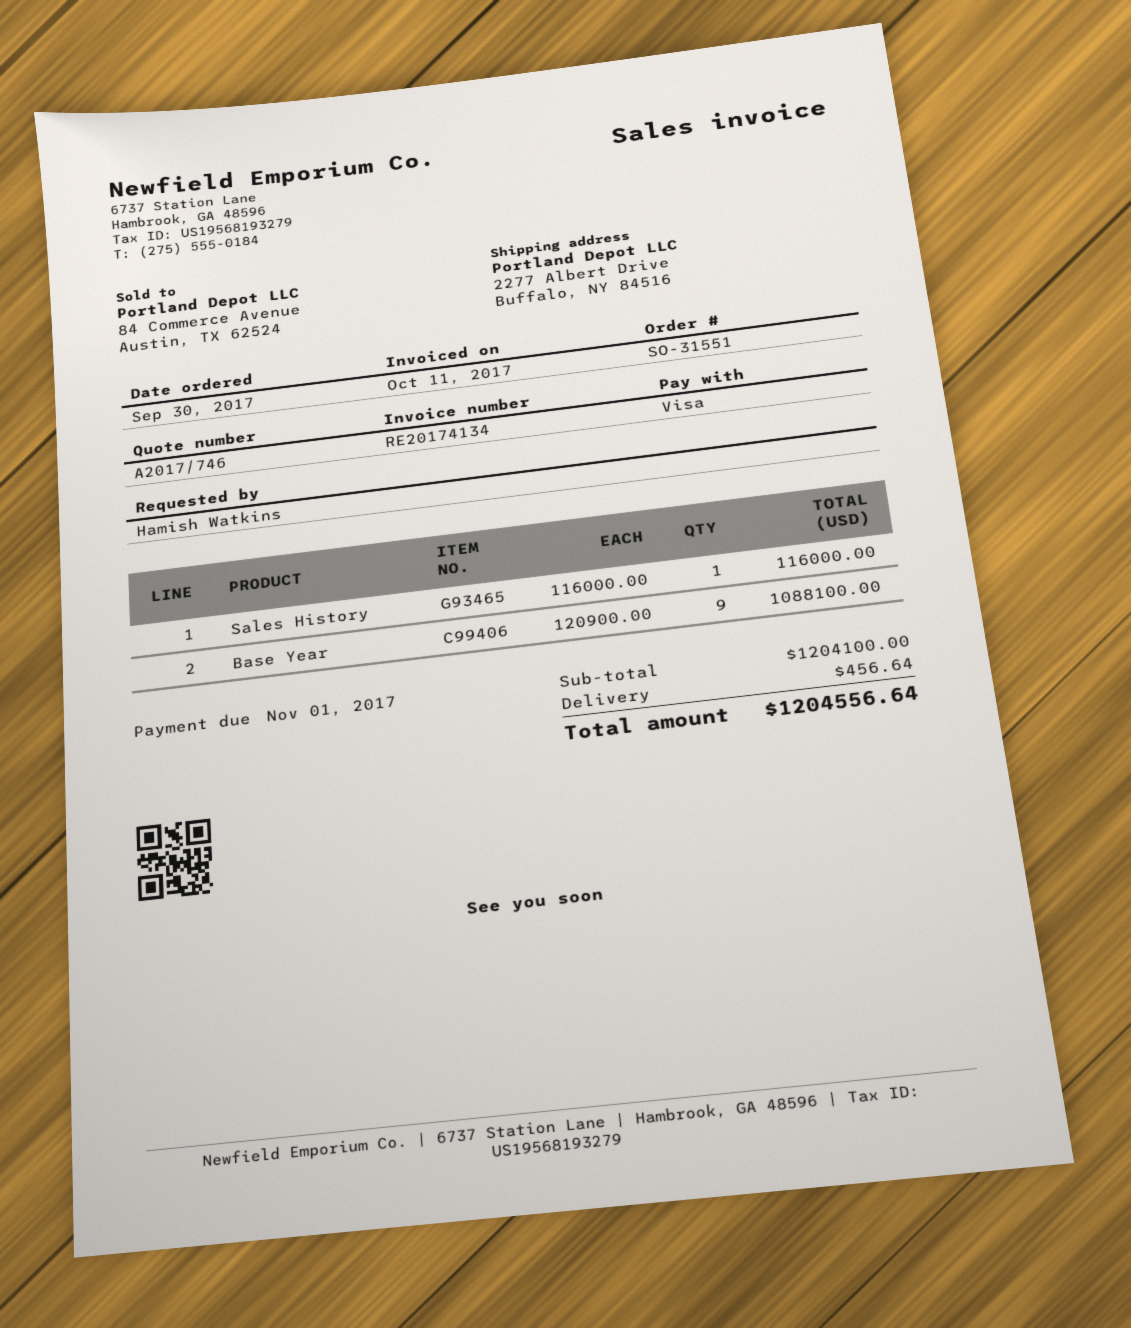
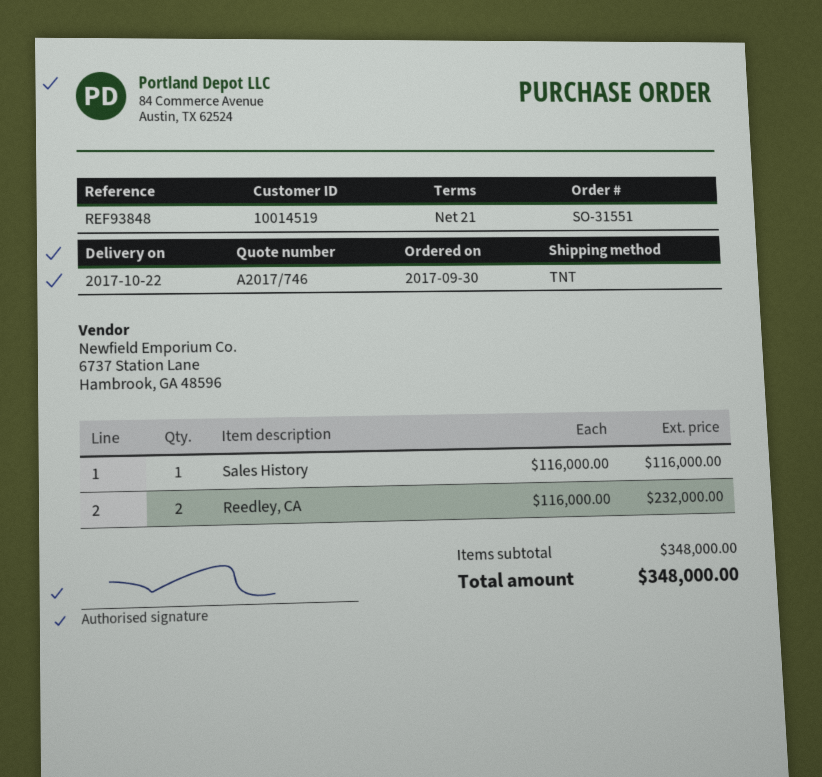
Base Year: 9 x 120900.00 = 1088100.00 -> none
Reedley, CA: none -> 2 x 116000.00 = 232000.00
subtotal: 1204100.00 -> 348000.00
shipping: 456.64 -> none
total: 1204556.64 -> 348000.00

